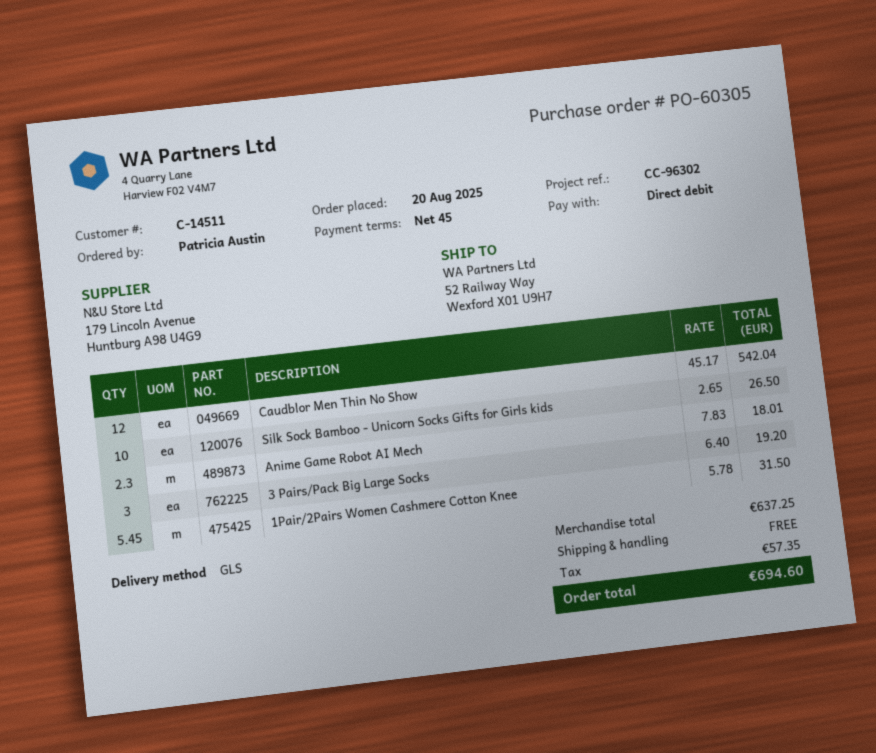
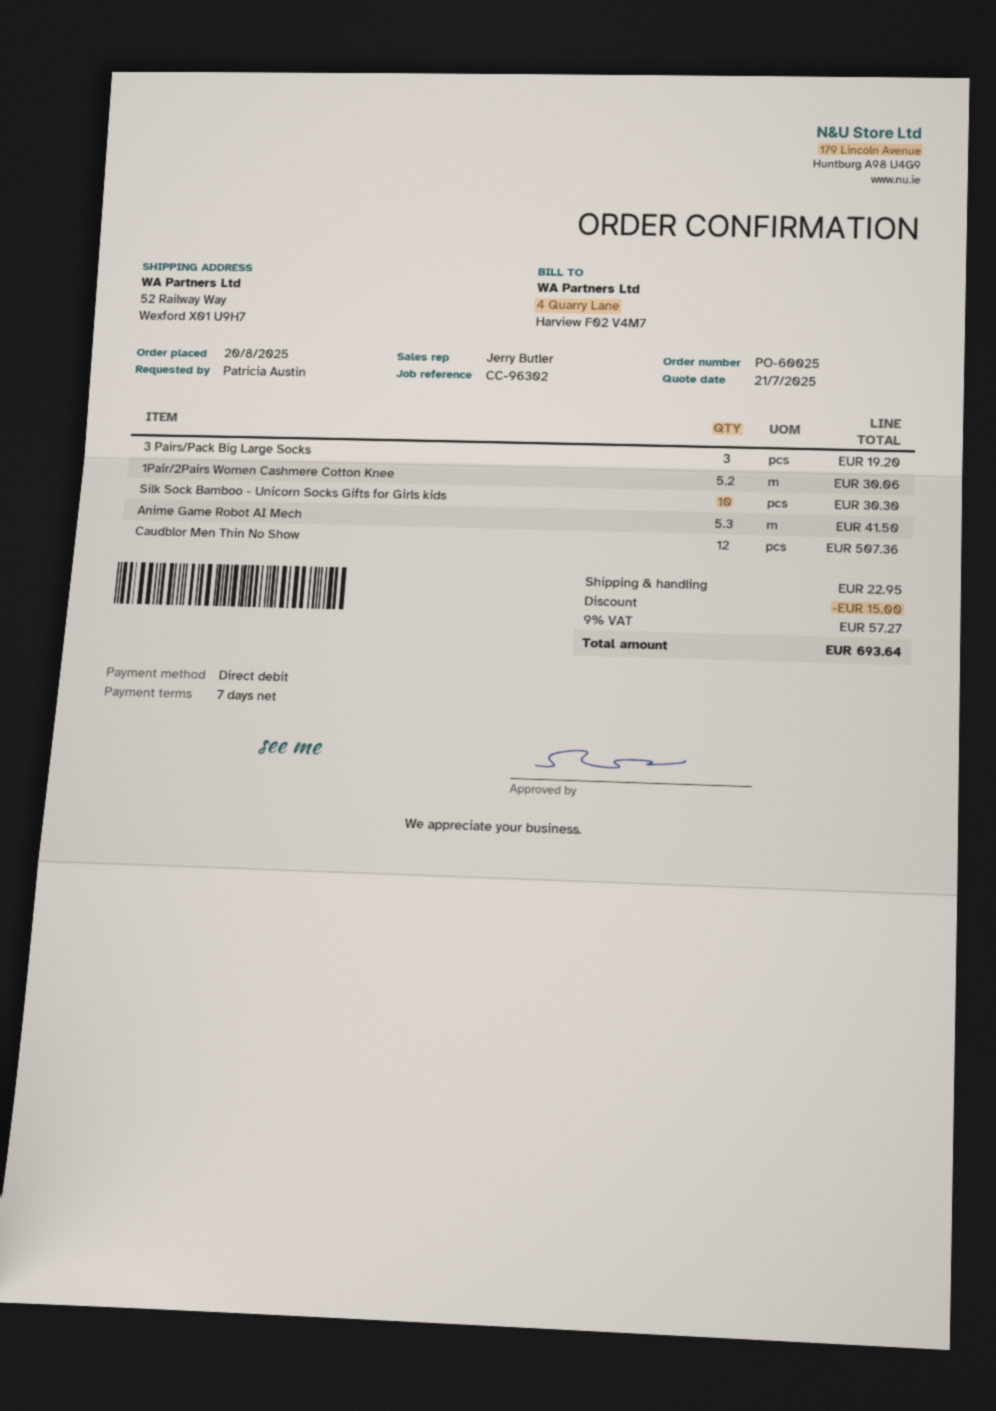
order number: PO-60305 -> PO-60025
payment terms: 45 days -> 7 days
Caudblor Men Thin No Show: 12 for 542.04 -> 12 for 507.36
Silk Sock Bamboo - Unicorn Socks Gifts for Girls kids: 10 for 26.50 -> 10 for 30.30
Anime Game Robot AI Mech: 2.3 for 18.01 -> 5.3 for 41.50
1Pair/2Pairs Women Cashmere Cotton Knee: 5.45 for 31.50 -> 5.2 for 30.06
discount: none -> 15.00
shipping: 0.00 -> 22.95
tax: 57.35 -> 57.27
total: 694.60 -> 693.64

